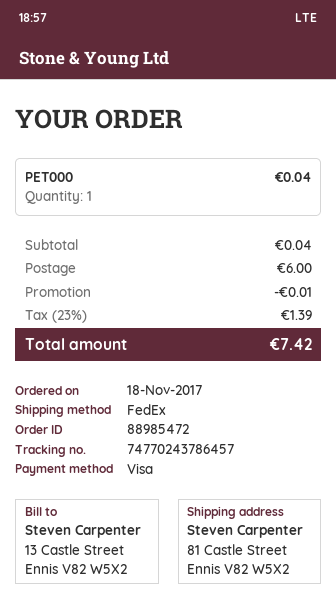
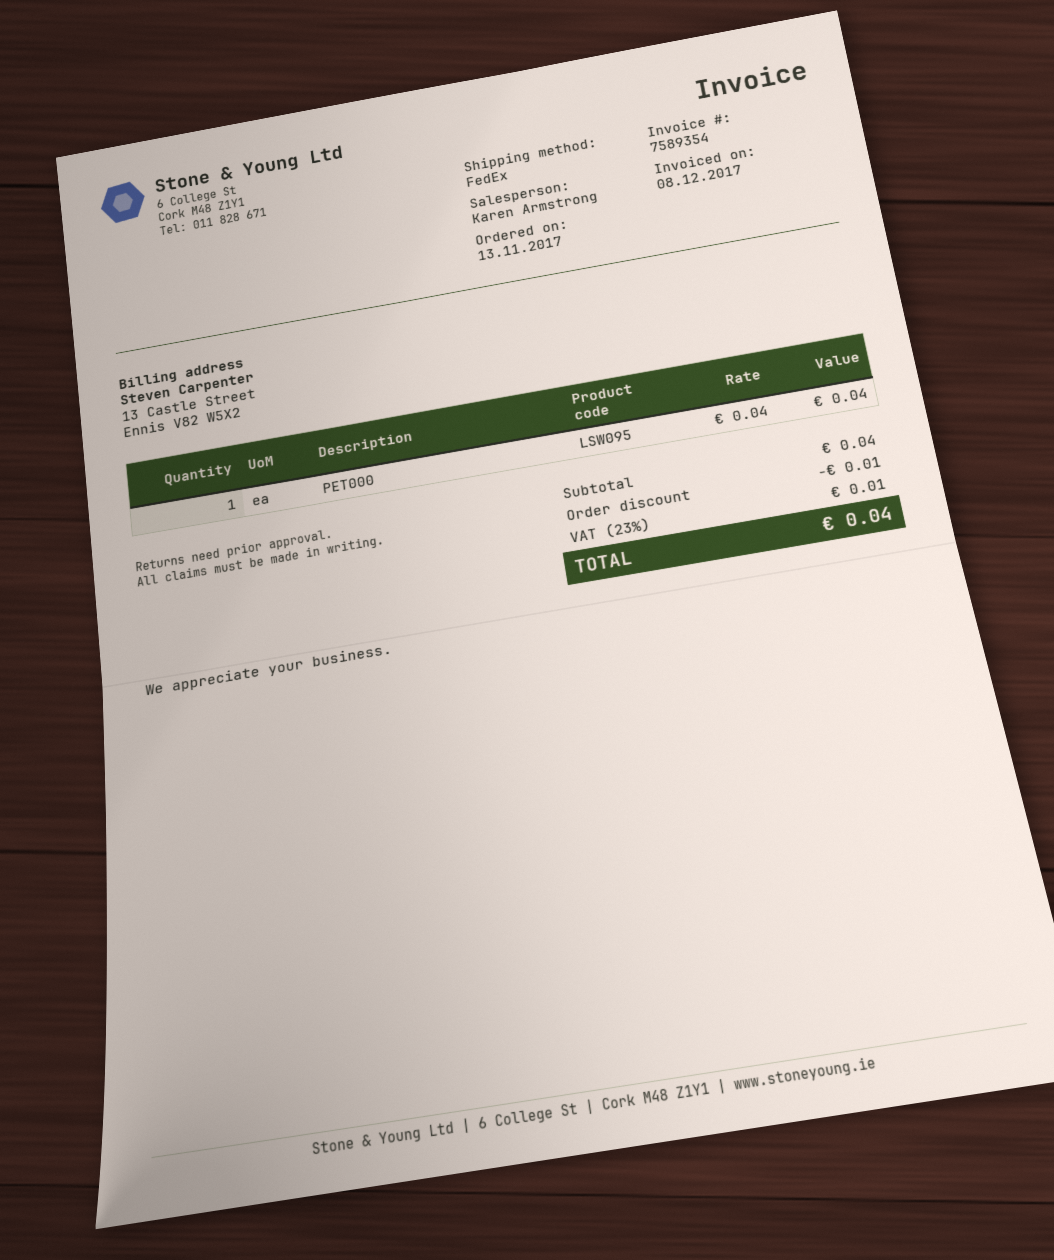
order date: 2017-11-18 -> 2017-11-13
shipping: 6.00 -> none
tax: 23% = 1.39 -> 23% = 0.01
total: 7.42 -> 0.04

